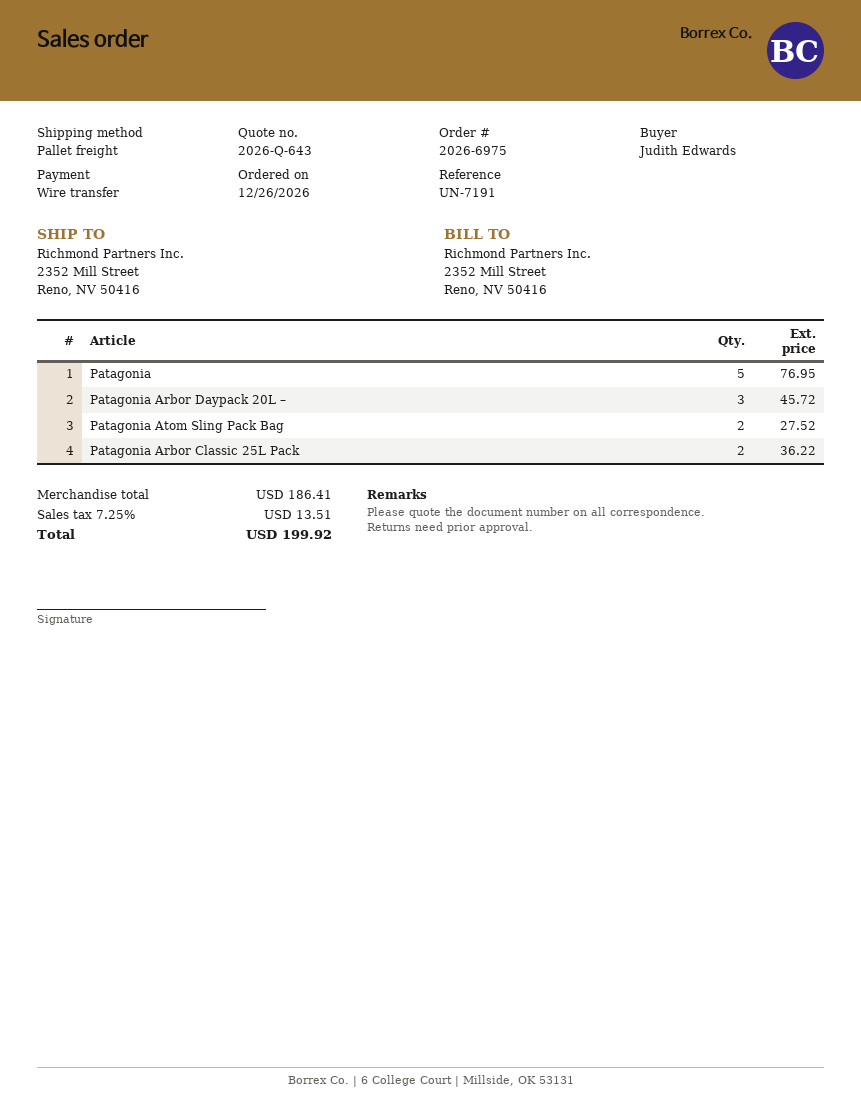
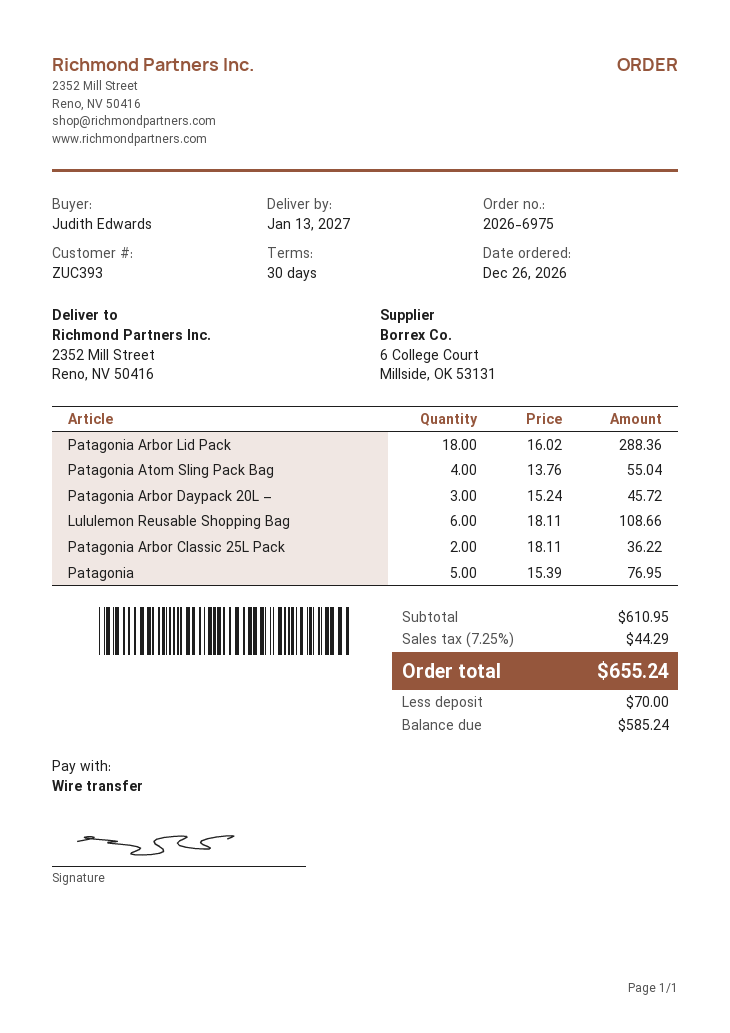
Patagonia Atom Sling Pack Bag: 2 for 27.52 -> 4 for 55.04
Patagonia Arbor Lid Pack: none -> 18 for 288.36
Lululemon Reusable Shopping Bag: none -> 6 for 108.66
subtotal: 186.41 -> 610.95
tax: 7.25% = 13.51 -> 7.25% = 44.29
total: 199.92 -> 655.24

